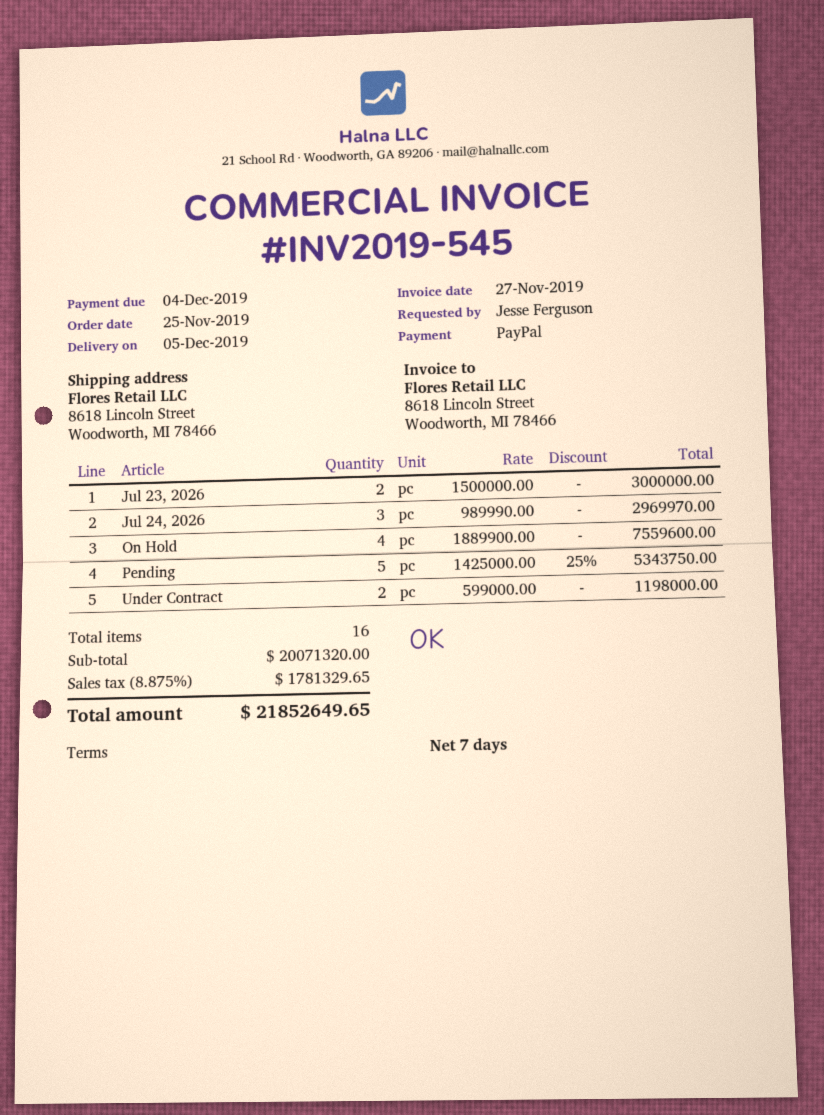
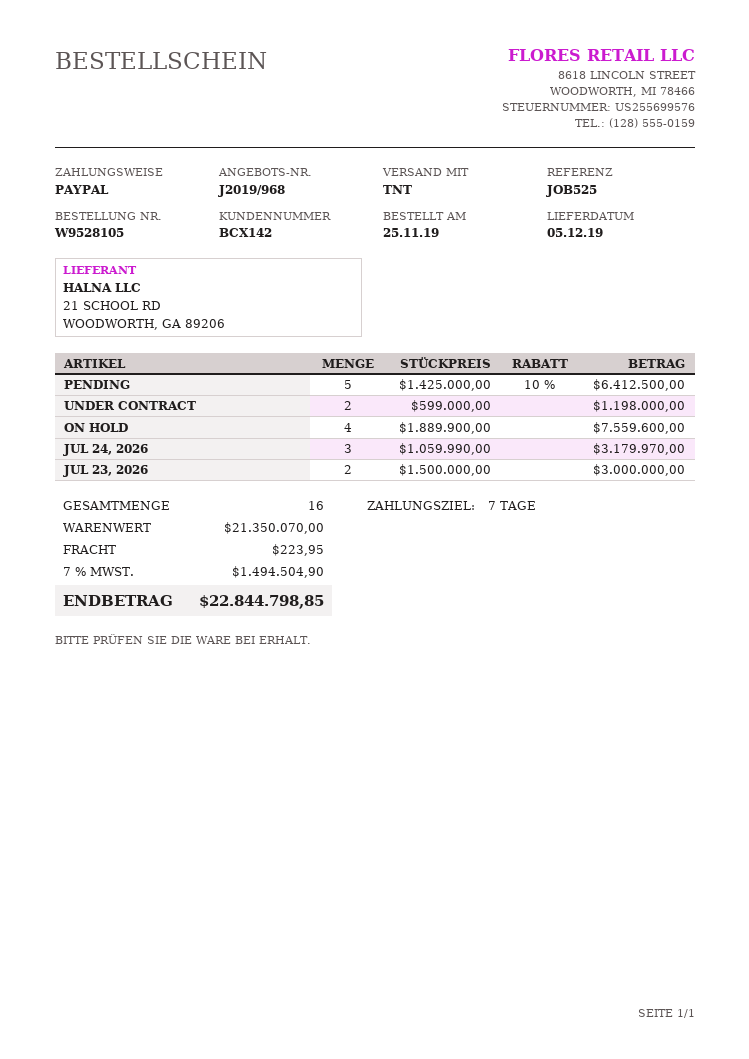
Jul 24, 2026: 3 x 989990.00 = 2969970.00 -> 3 x 1059990.00 = 3179970.00
Pending: 5 x 1425000.00 - 25% = 5343750.00 -> 5 x 1425000.00 - 10% = 6412500.00
subtotal: 20071320.00 -> 21350070.00
shipping: none -> 223.95
tax: 8.875% = 1781329.65 -> 7% = 1494504.90
total: 21852649.65 -> 22844798.85

